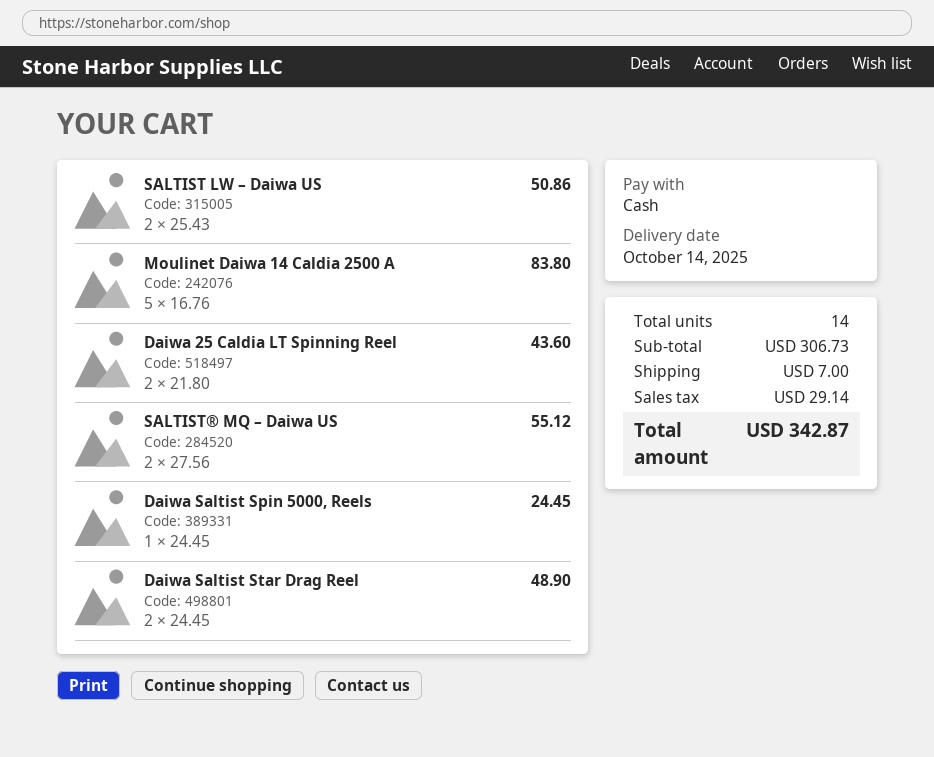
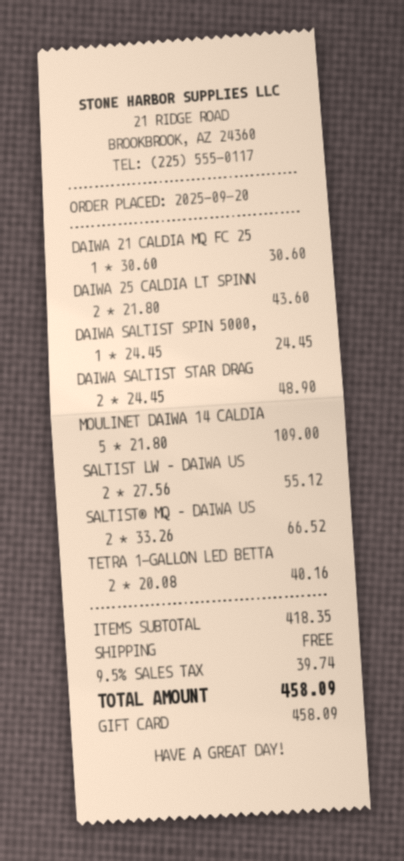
payment method: cash -> gift card
SALTIST LW – Daiwa US: 2 x 25.43 = 50.86 -> 2 x 27.56 = 55.12
Moulinet Daiwa 14 Caldia 2500 A: 5 x 16.76 = 83.80 -> 5 x 21.80 = 109.00
SALTIST® MQ – Daiwa US: 2 x 27.56 = 55.12 -> 2 x 33.26 = 66.52
DAIWA 21 CALDIA MQ FC 25: none -> 1 x 30.60 = 30.60
TETRA 1-GALLON LED BETTA: none -> 2 x 20.08 = 40.16
subtotal: 306.73 -> 418.35
shipping: 7.00 -> 0.00
tax: 29.14 -> 39.74
total: 342.87 -> 458.09

